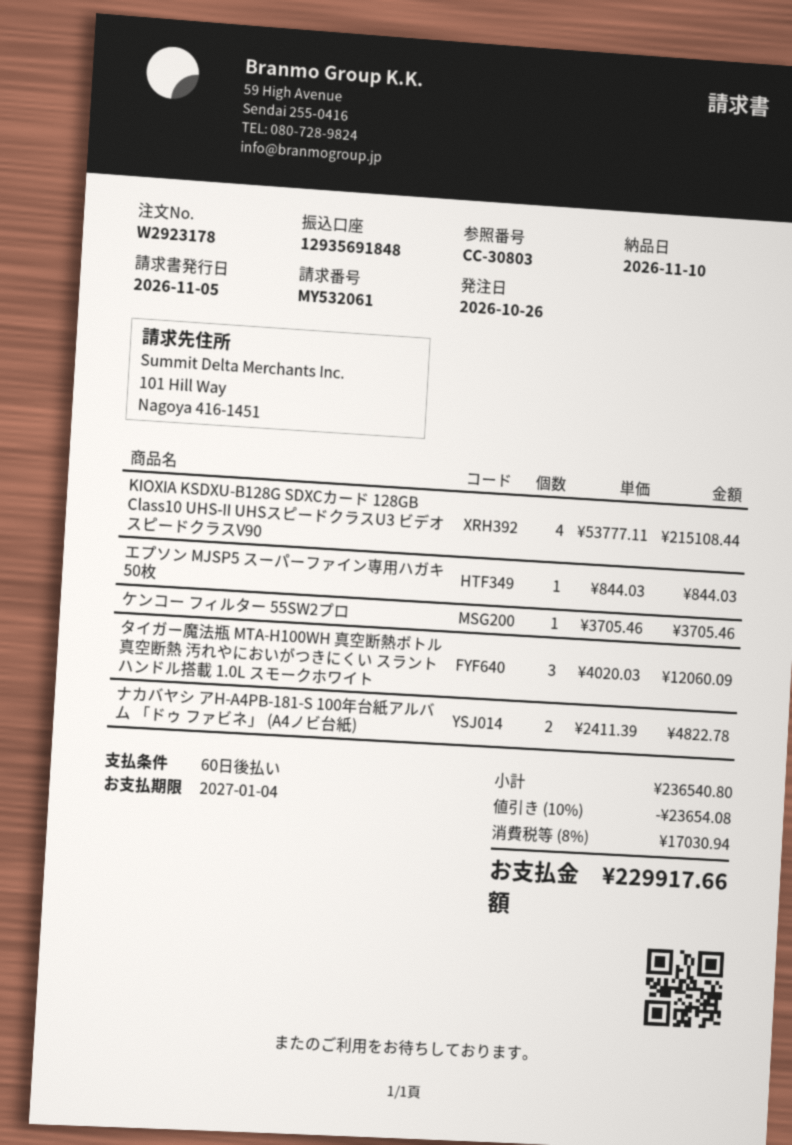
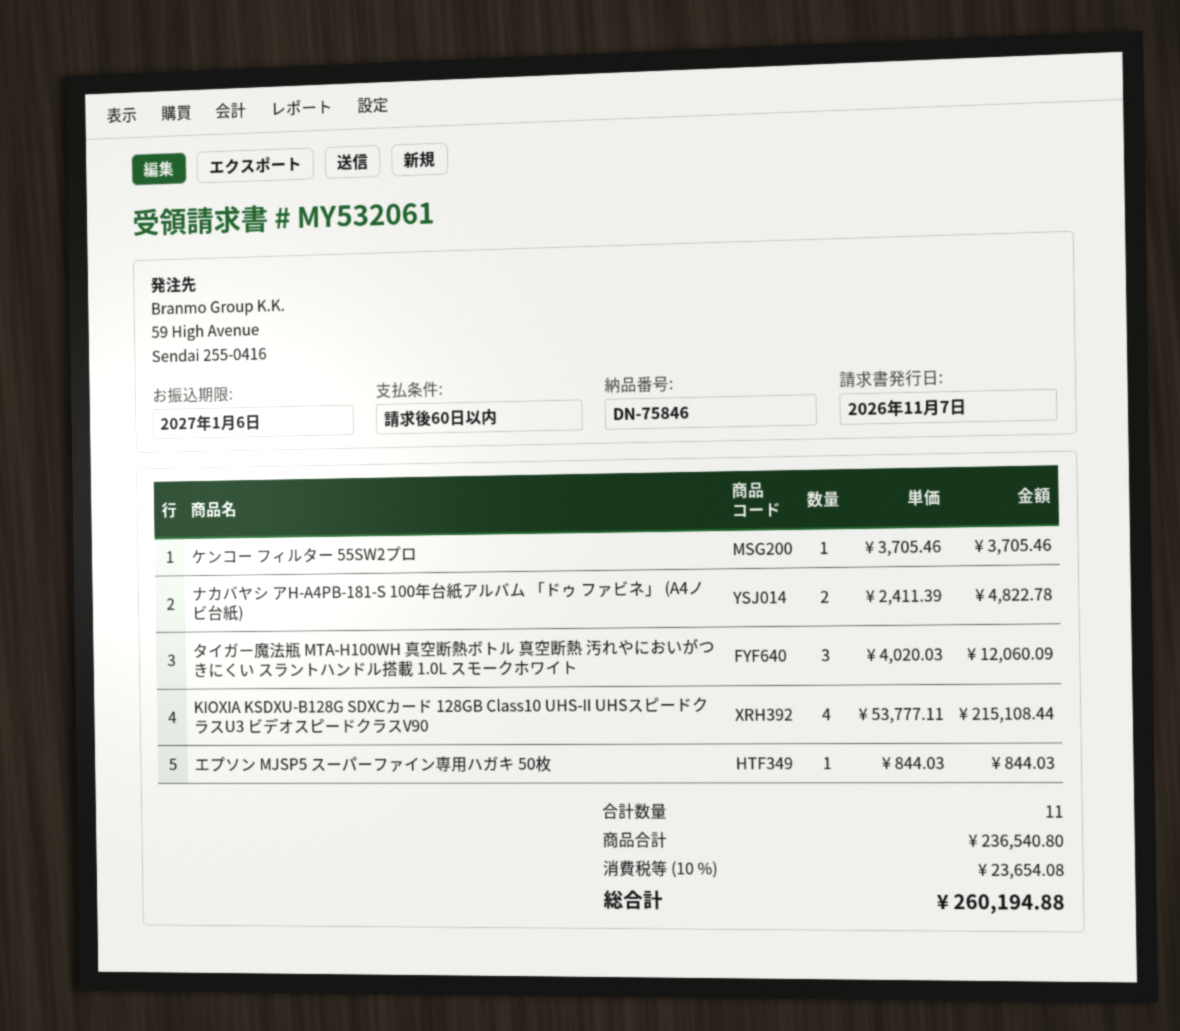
invoice date: 2026-11-05 -> 2026-11-07
due date: 2027-01-04 -> 2027-01-06
discount: 10% = 23654.08 -> none
tax: 8% = 17030.94 -> 10% = 23654.08
total: 229917.66 -> 260194.88

